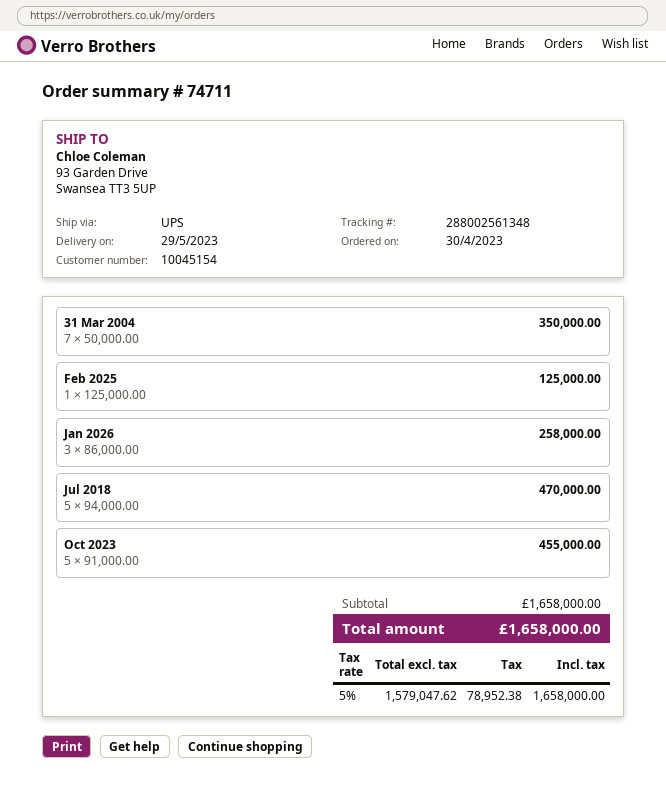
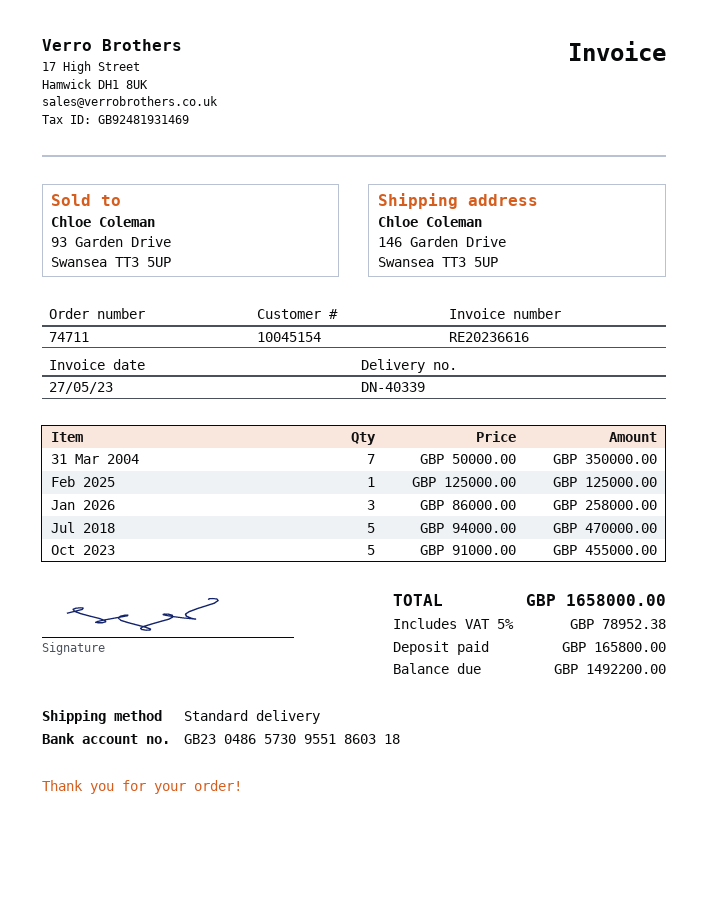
shipping method: UPS -> standard
ship to: 93 Garden Drive, Swansea TT3 5UP -> 146 Garden Drive, Swansea TT3 5UP

